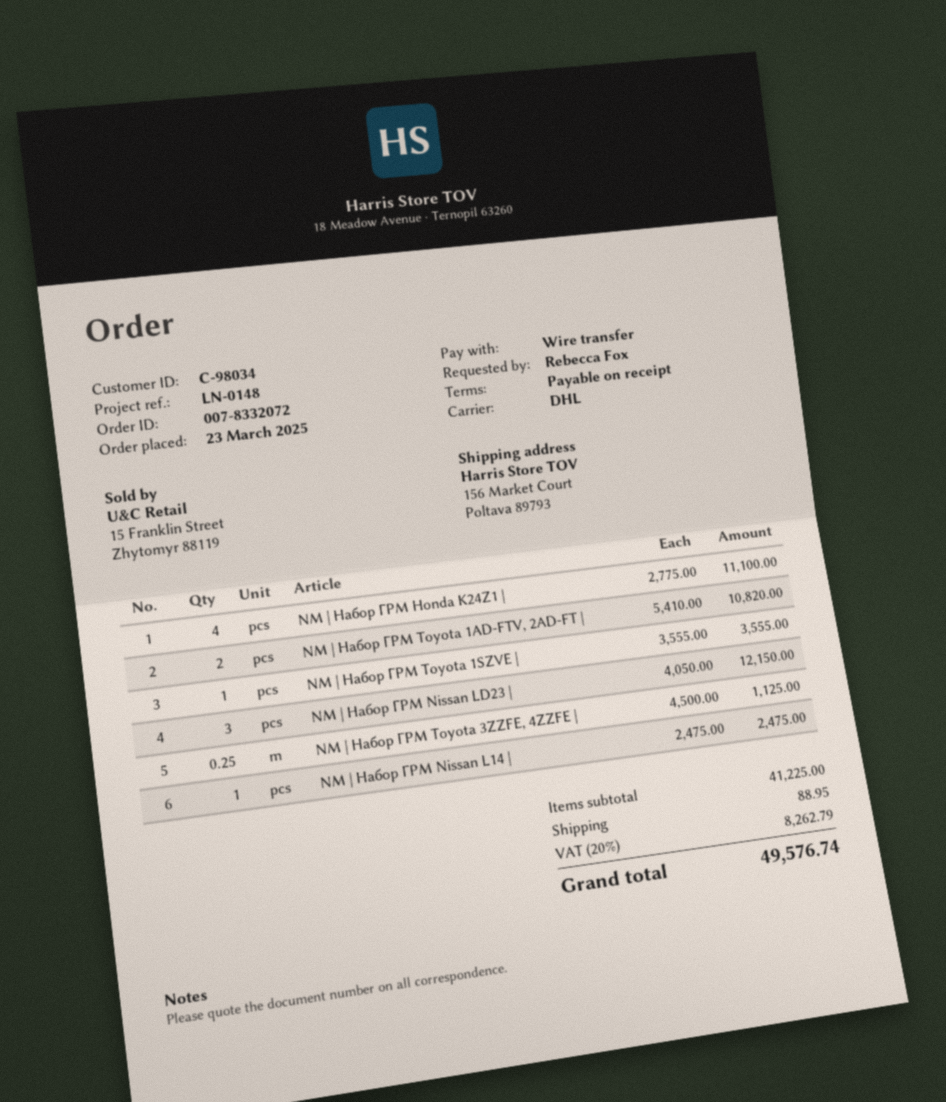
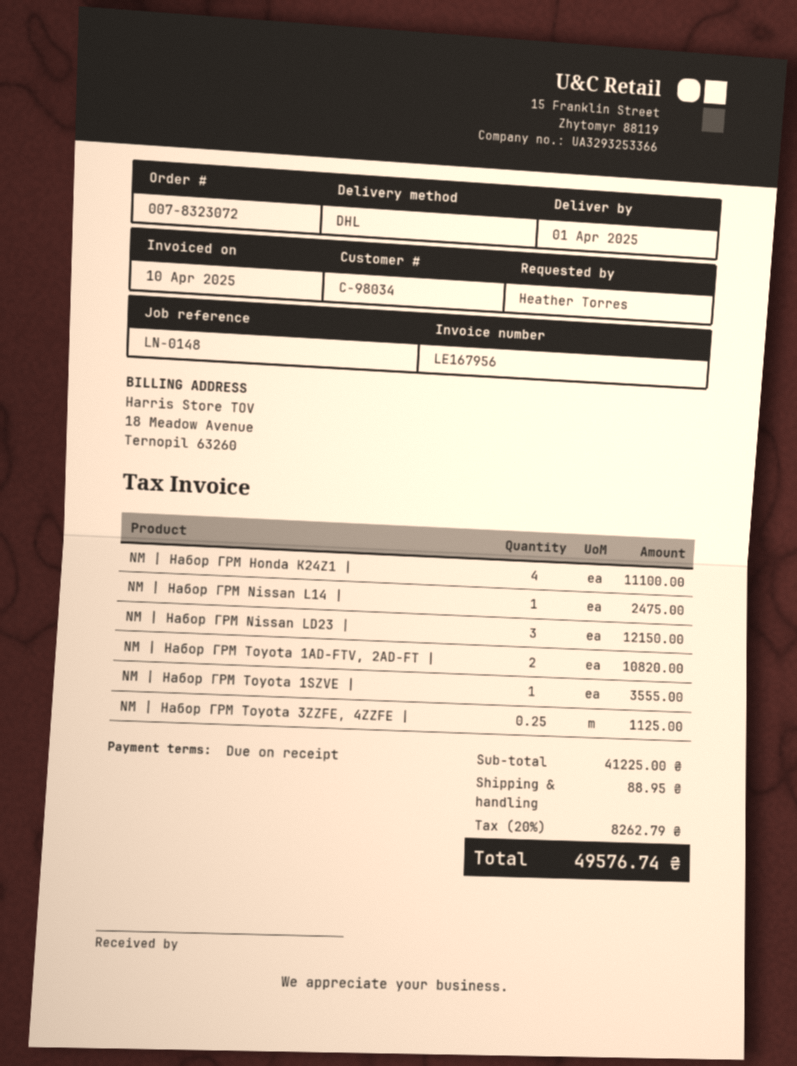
order number: 007-8332072 -> 007-8323072
ordered by: Rebecca Fox -> Heather Torres

